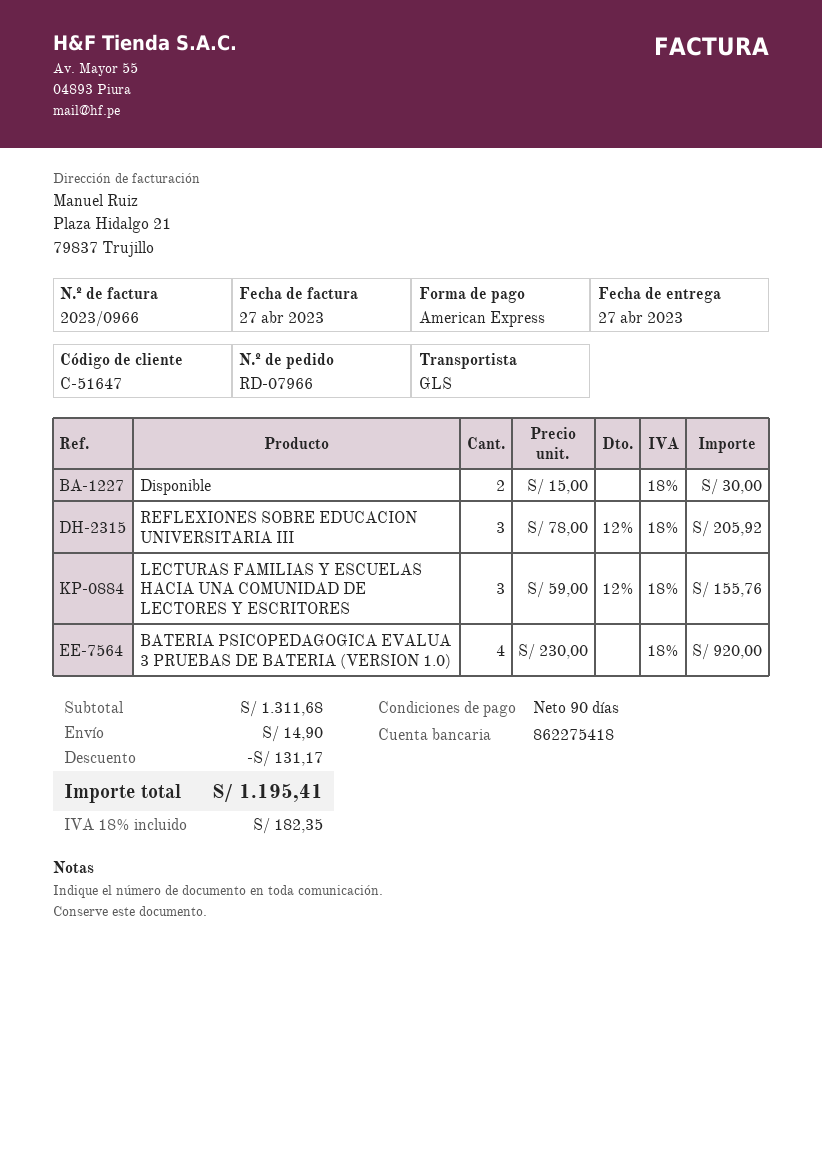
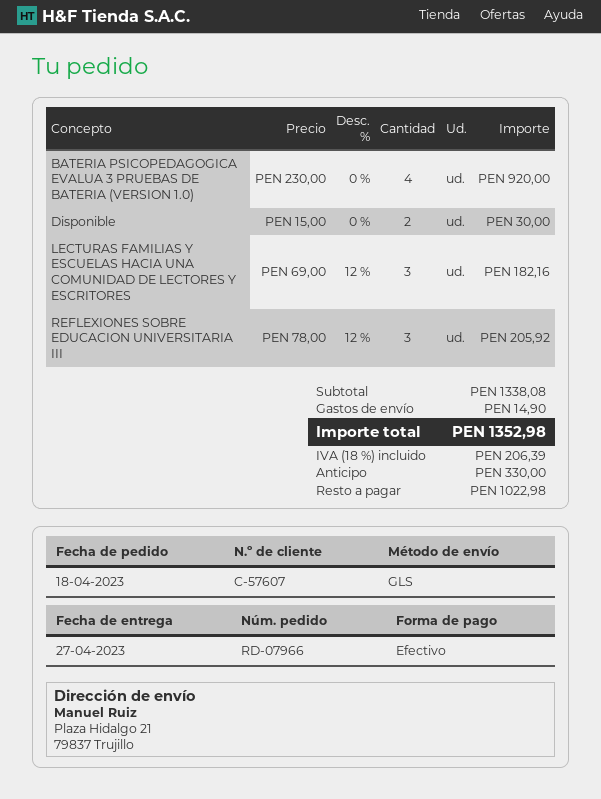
customer number: C-51647 -> C-57607
payment method: American Express -> cash
LECTURAS FAMILIAS Y ESCUELAS HACIA UNA COMUNIDAD DE LECTORES Y ESCRITORES: 3 x 59.00 - 12% = 155.76 -> 3 x 69.00 - 12% = 182.16
subtotal: 1311.68 -> 1338.08
discount: 131.17 -> none
tax: 18% = 182.35 -> 18% = 206.39
total: 1195.41 -> 1352.98

